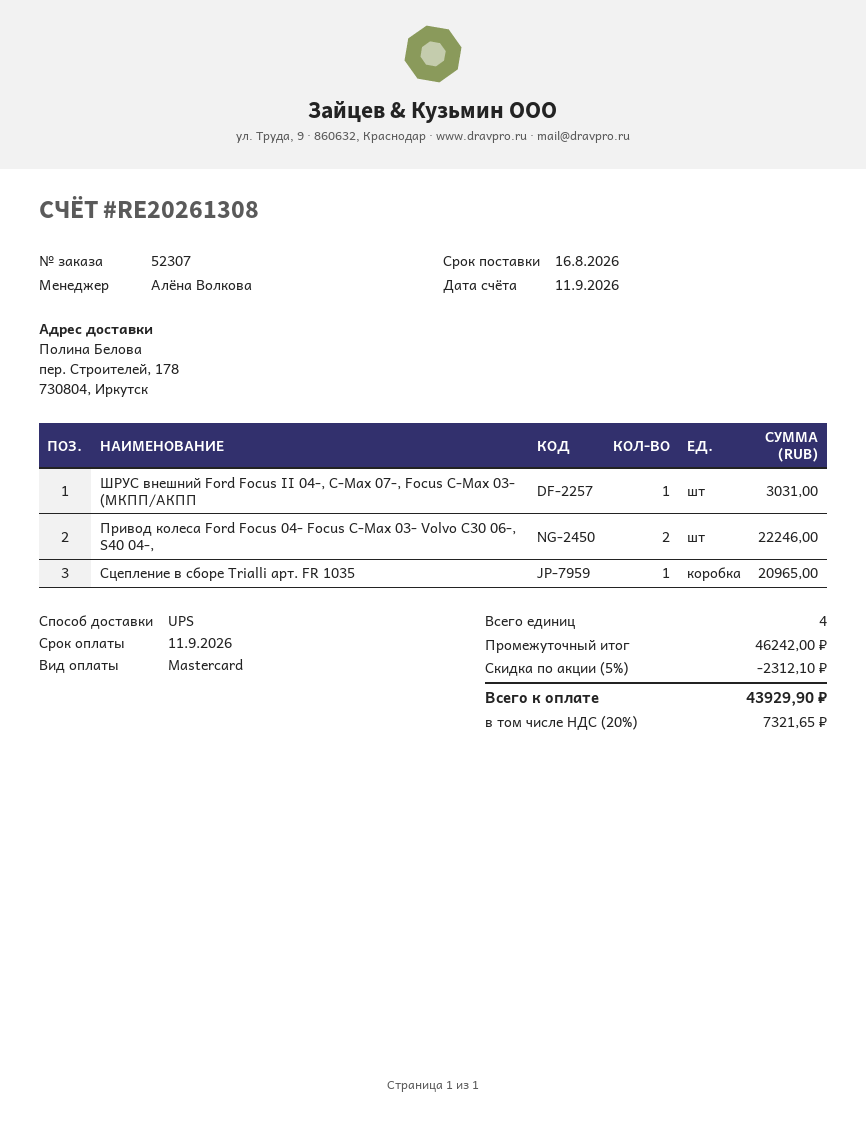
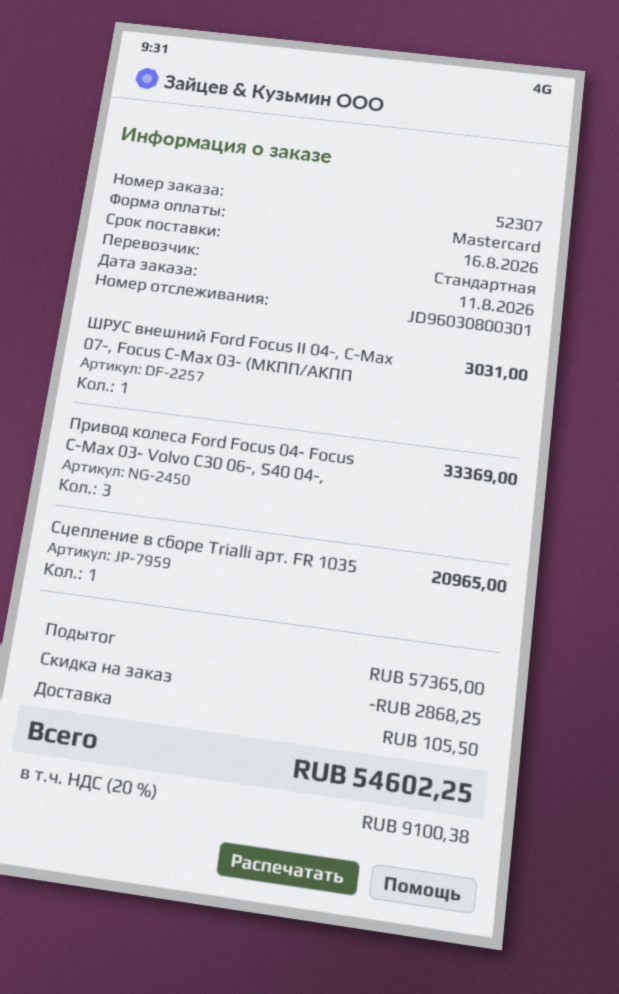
shipping method: UPS -> standard
Привод колеса Ford Focus 04- Focus C-Max 03- Volvo C30 06-, S40 04-,: 2 for 22246.00 -> 3 for 33369.00
subtotal: 46242.00 -> 57365.00
discount: 2312.10 -> 2868.25
shipping: none -> 105.50
tax: 20% = 7321.65 -> 20% = 9100.38
total: 43929.90 -> 54602.25

